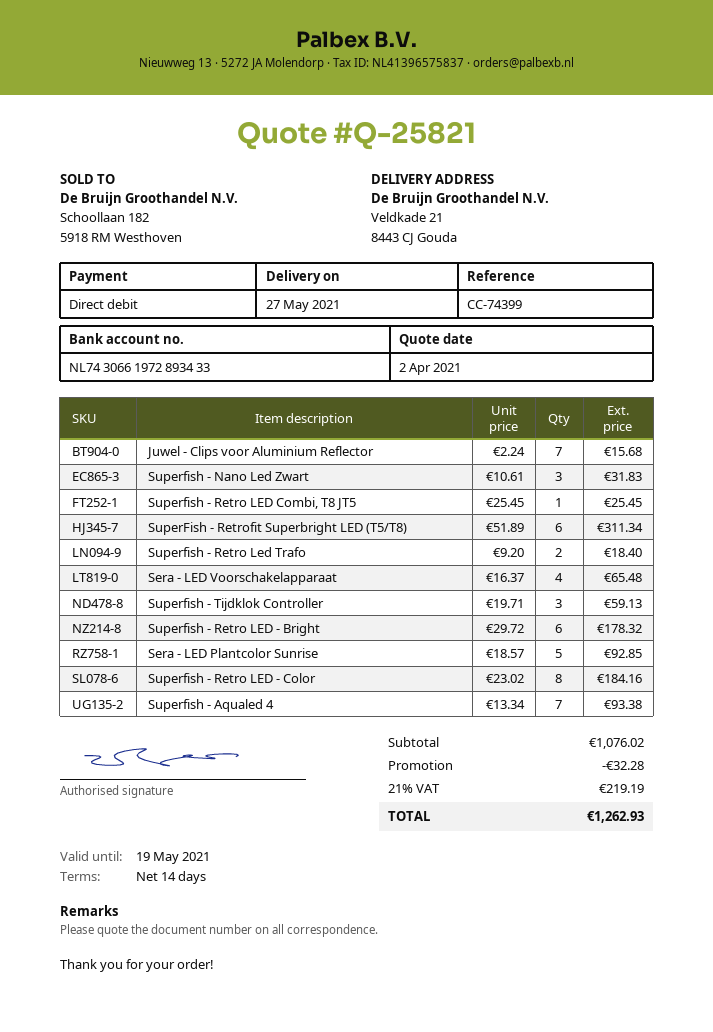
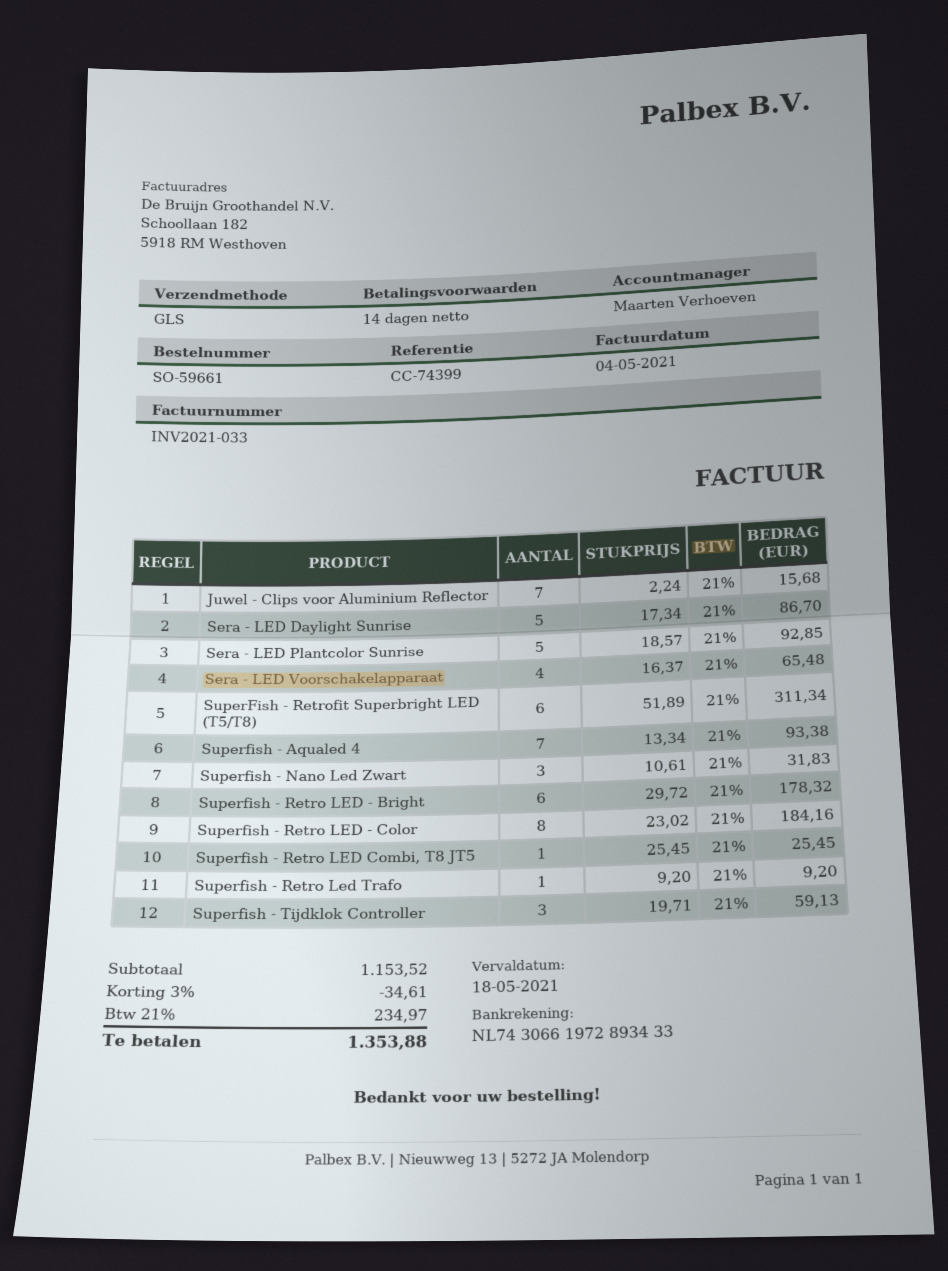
Superfish - Retro Led Trafo: 2 x 9.20 = 18.40 -> 1 x 9.20 = 9.20
Sera - LED Daylight Sunrise: none -> 5 x 17.34 = 86.70
subtotal: 1076.02 -> 1153.52
discount: 32.28 -> 34.61
tax: 21% = 219.19 -> 21% = 234.97
total: 1262.93 -> 1353.88

